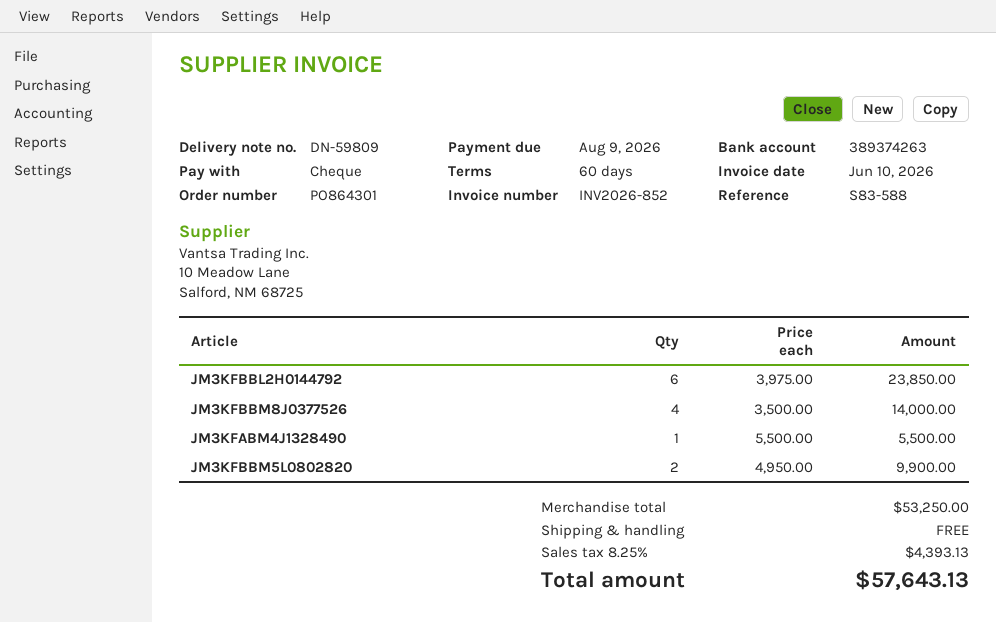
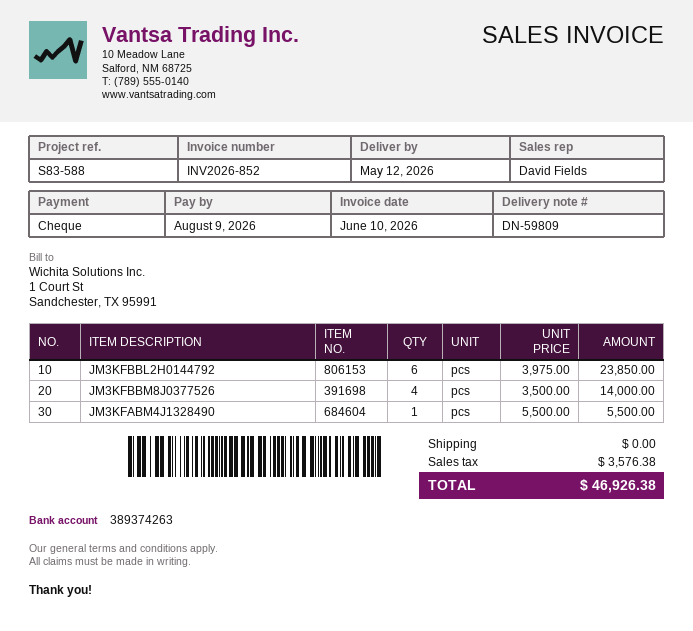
JM3KFBBM5L0802820: 2 x 4950.00 = 9900.00 -> none
tax: 4393.13 -> 3576.38
total: 57643.13 -> 46926.38

